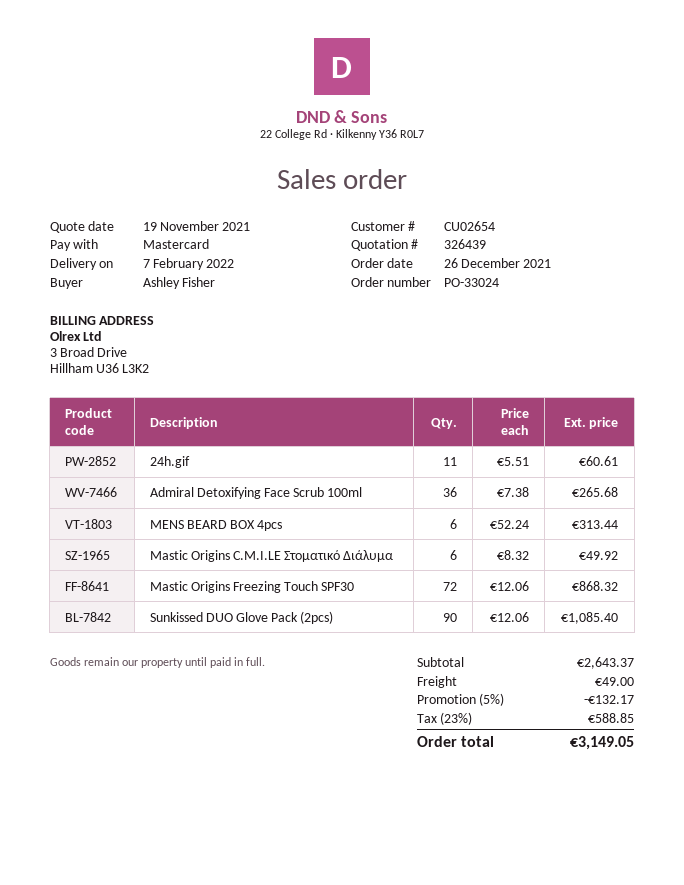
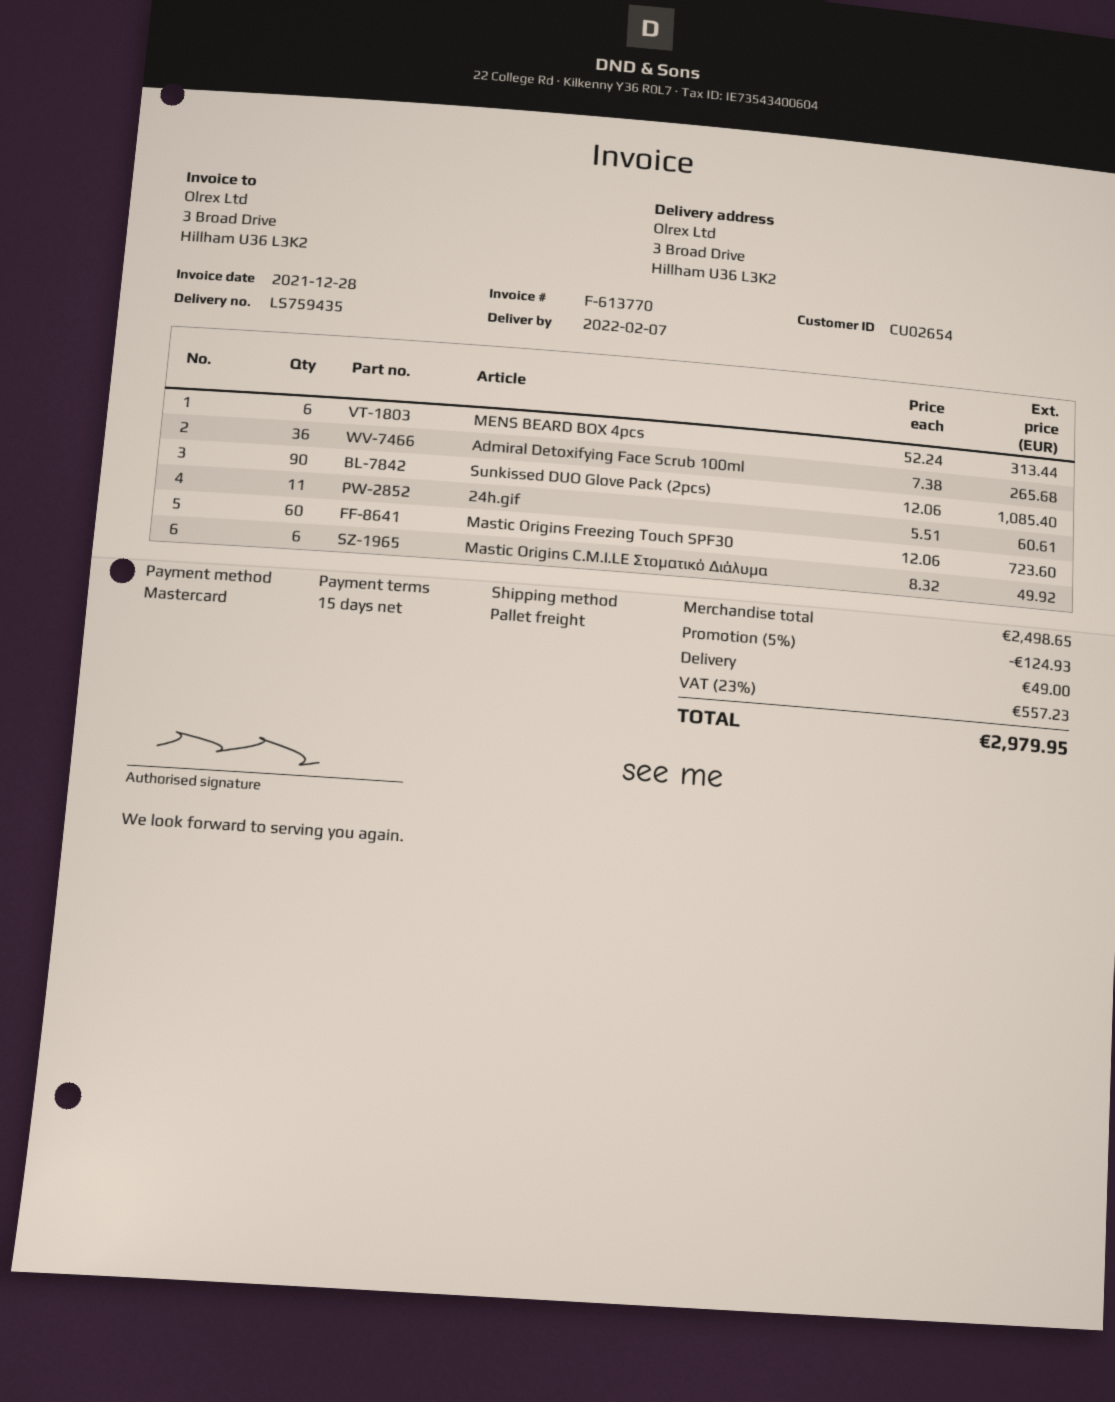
Mastic Origins Freezing Touch SPF30: 72 x 12.06 = 868.32 -> 60 x 12.06 = 723.60
subtotal: 2643.37 -> 2498.65
discount: 5% = 132.17 -> 5% = 124.93
tax: 23% = 588.85 -> 23% = 557.23
total: 3149.05 -> 2979.95

